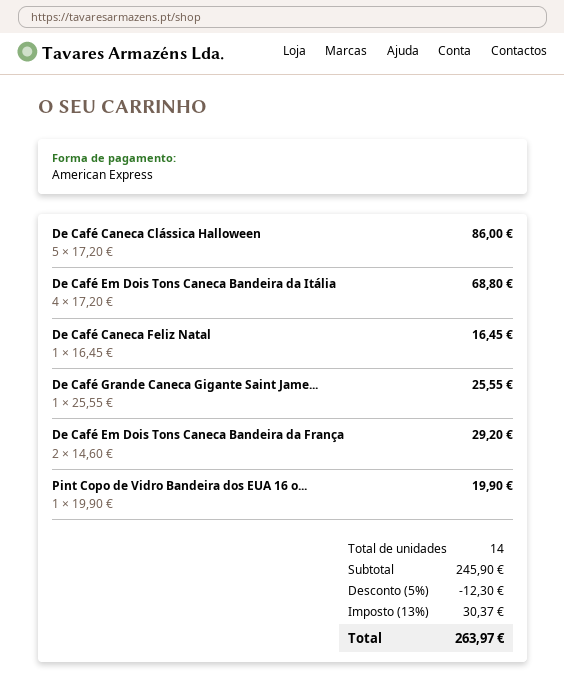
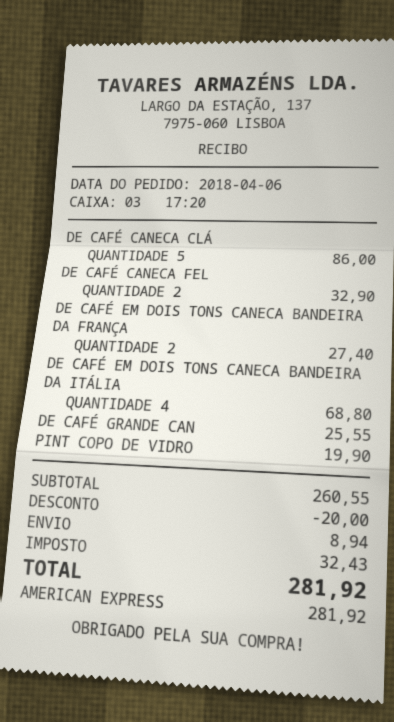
De Café Caneca Feliz Natal: 1 for 16.45 -> 2 for 32.90
De Café Em Dois Tons Caneca Bandeira da França: 2 for 29.20 -> 2 for 27.40
subtotal: 245.90 -> 260.55
discount: 12.30 -> 20.00
shipping: none -> 8.94
tax: 30.37 -> 32.43
total: 263.97 -> 281.92

